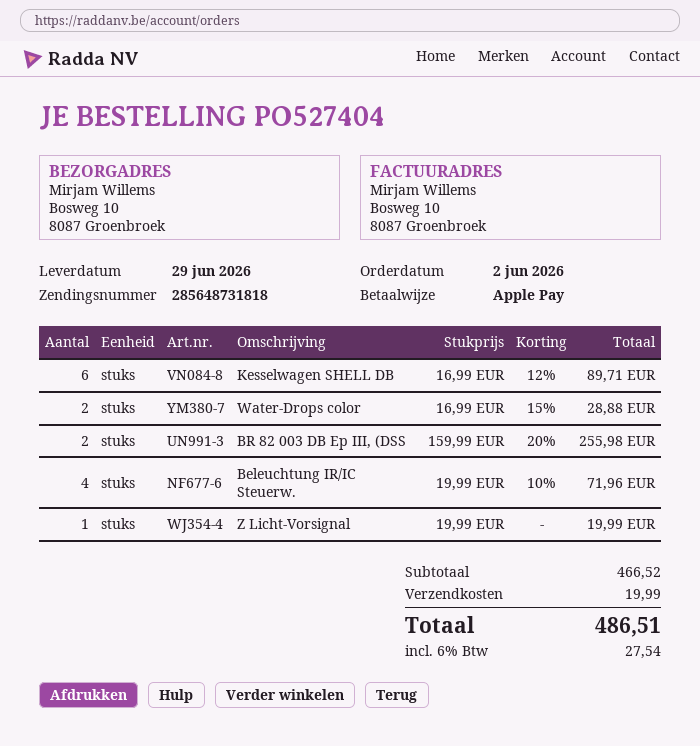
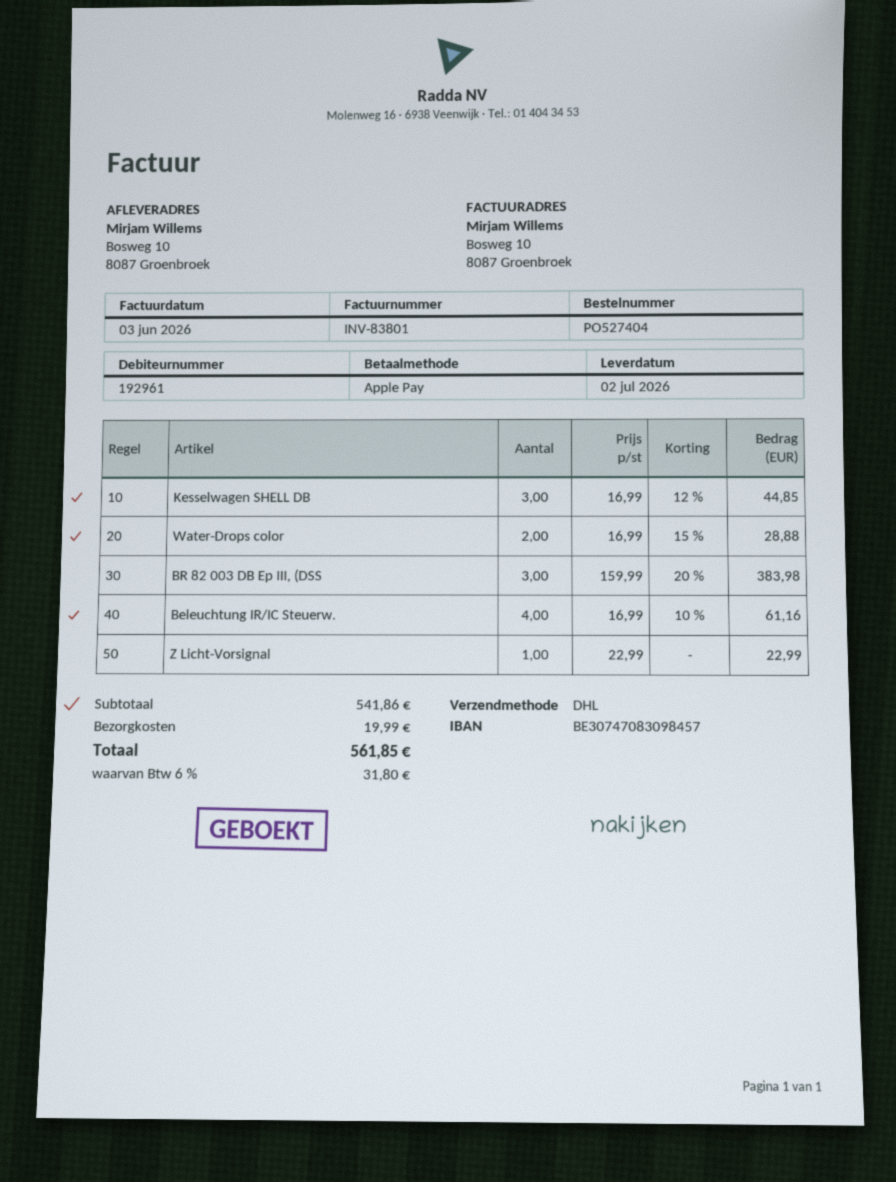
delivery date: 2026-06-29 -> 2026-07-02
Kesselwagen SHELL DB: 6 x 16.99 - 12% = 89.71 -> 3 x 16.99 - 12% = 44.85
BR 82 003 DB Ep III, (DSS: 2 x 159.99 - 20% = 255.98 -> 3 x 159.99 - 20% = 383.98
Beleuchtung IR/IC Steuerw.: 4 x 19.99 - 10% = 71.96 -> 4 x 16.99 - 10% = 61.16
Z Licht-Vorsignal: 1 x 19.99 = 19.99 -> 1 x 22.99 = 22.99
subtotal: 466.52 -> 541.86
tax: 6% = 27.54 -> 6% = 31.80
total: 486.51 -> 561.85

